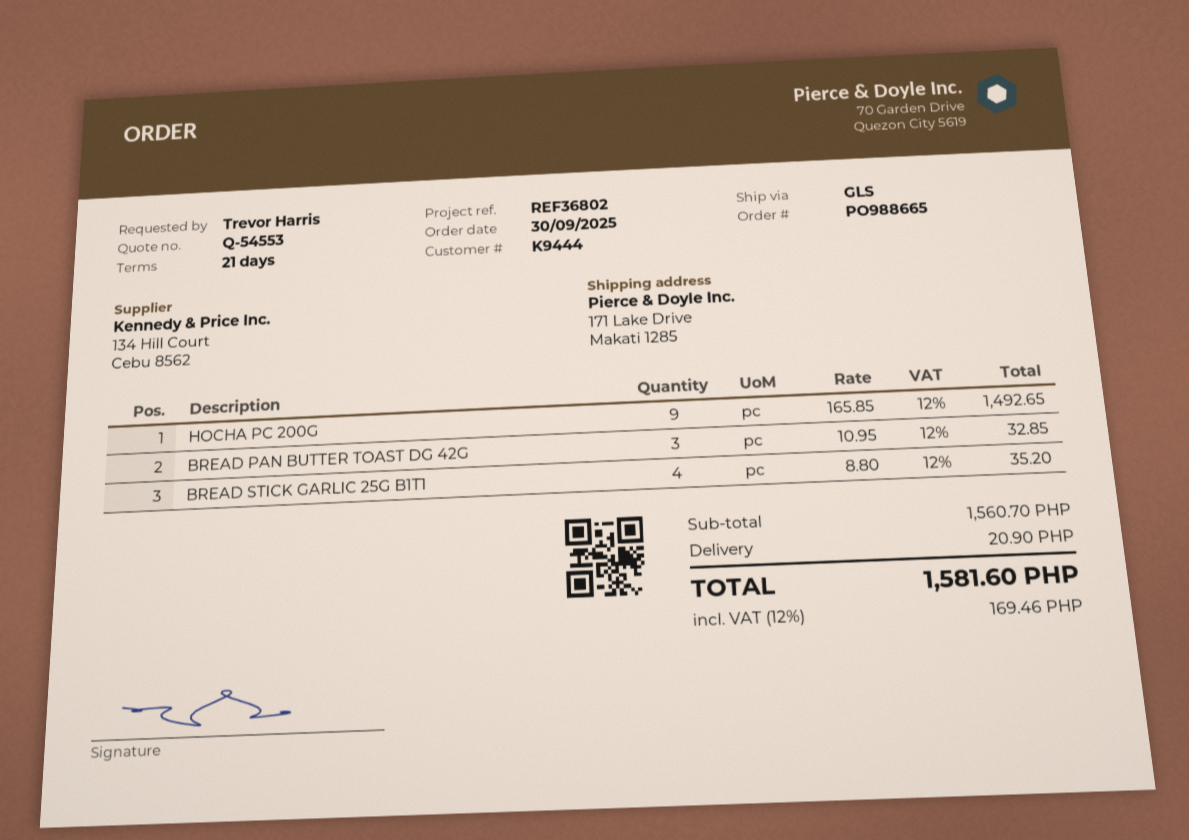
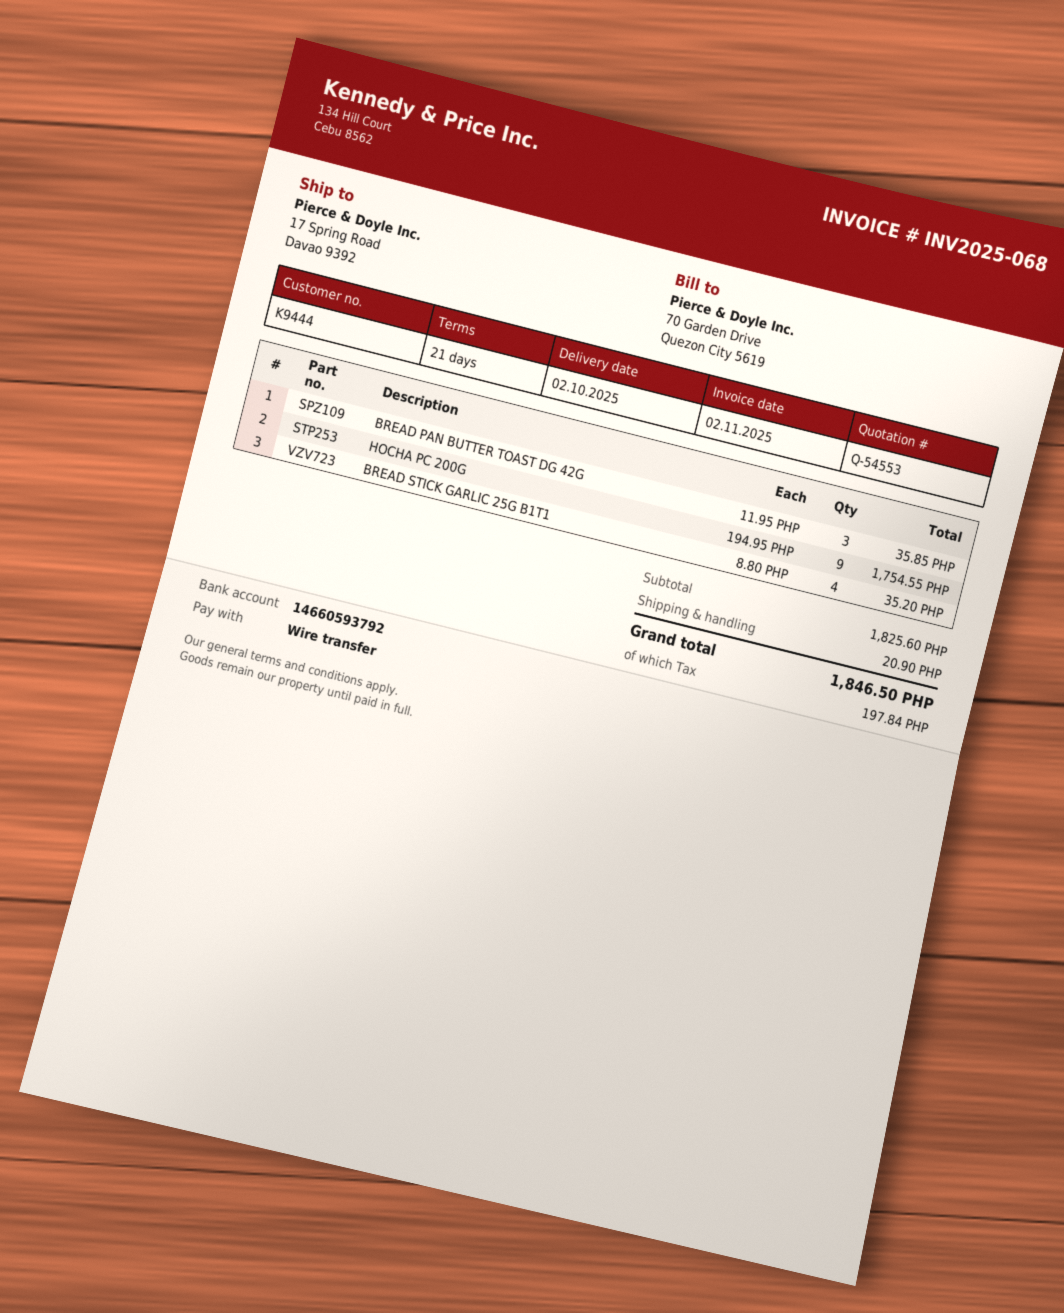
ship to: 171 Lake Drive, Makati 1285 -> 17 Spring Road, Davao 9392
HOCHA PC 200G: 9 x 165.85 = 1492.65 -> 9 x 194.95 = 1754.55
BREAD PAN BUTTER TOAST DG 42G: 3 x 10.95 = 32.85 -> 3 x 11.95 = 35.85
subtotal: 1560.70 -> 1825.60
tax: 169.46 -> 197.84
total: 1581.60 -> 1846.50

